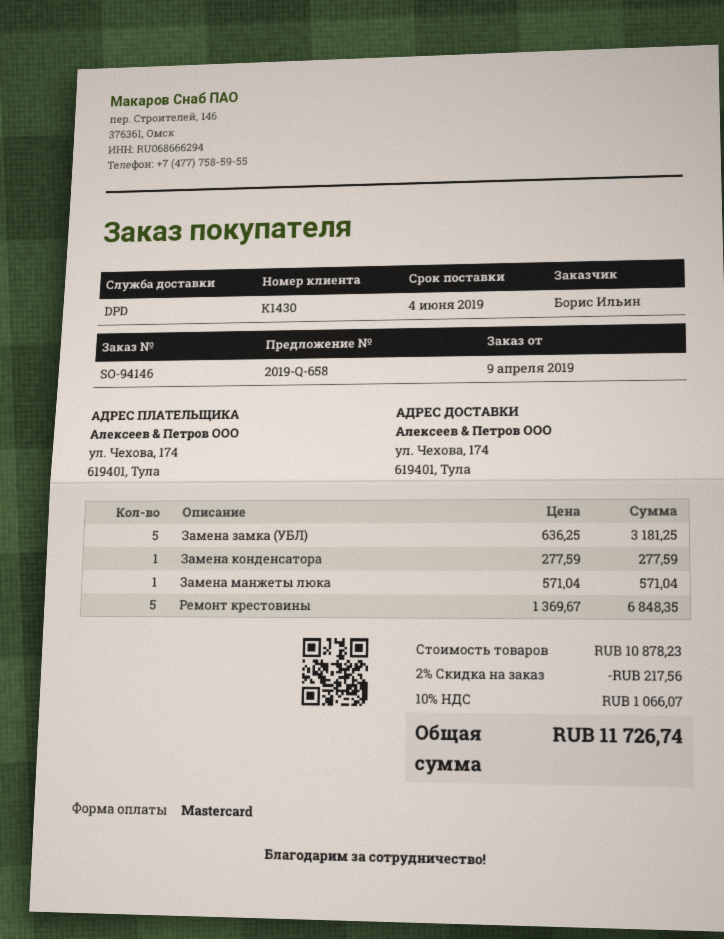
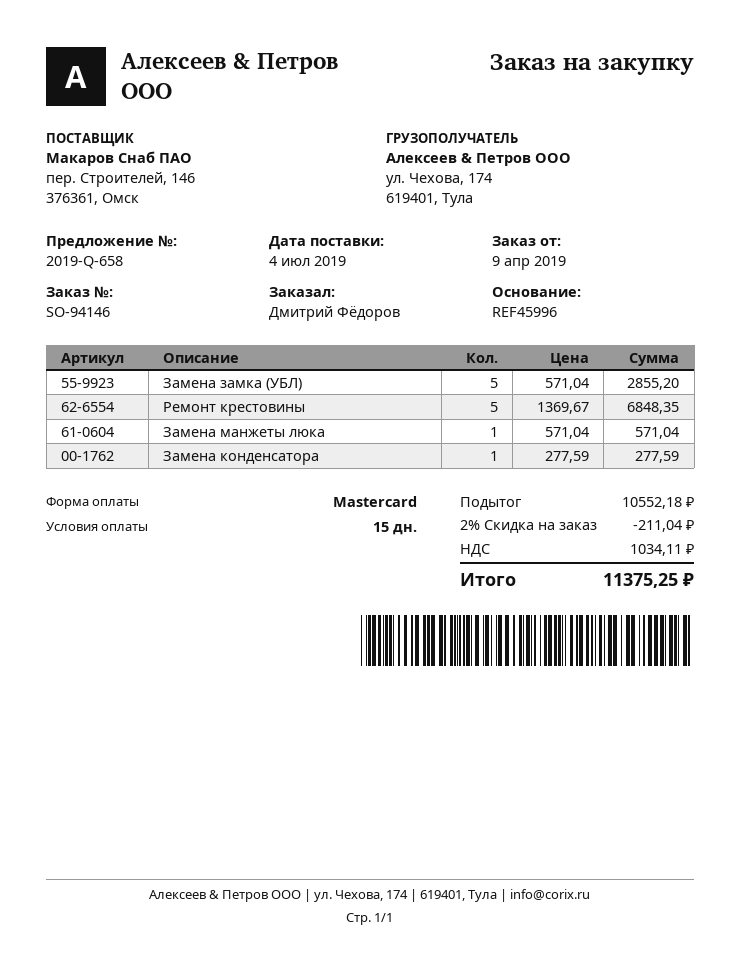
delivery date: 2019-06-04 -> 2019-07-04
ordered by: Борис Ильин -> Дмитрий Фёдоров
Замена замка (УБЛ): 5 x 636.25 = 3181.25 -> 5 x 571.04 = 2855.20
subtotal: 10878.23 -> 10552.18
discount: 2% = 217.56 -> 2% = 211.04
tax: 1066.07 -> 1034.11
total: 11726.74 -> 11375.25

